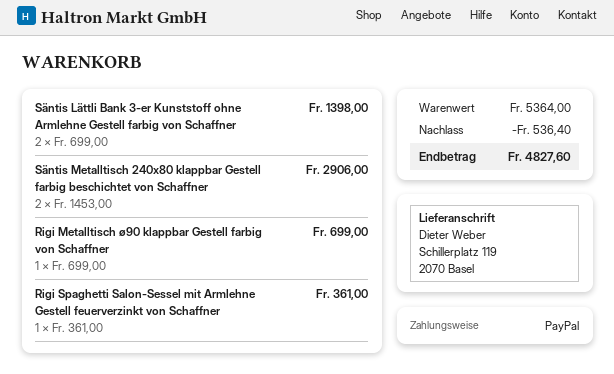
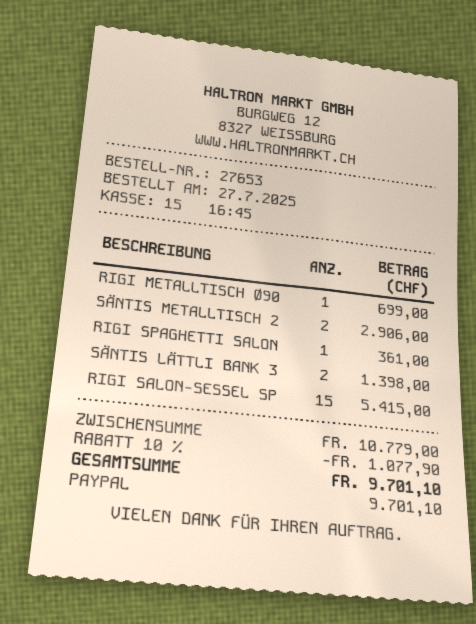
RIGI SALON-SESSEL SP: none -> 15 for 5415.00
subtotal: 5364.00 -> 10779.00
discount: 536.40 -> 1077.90
total: 4827.60 -> 9701.10

